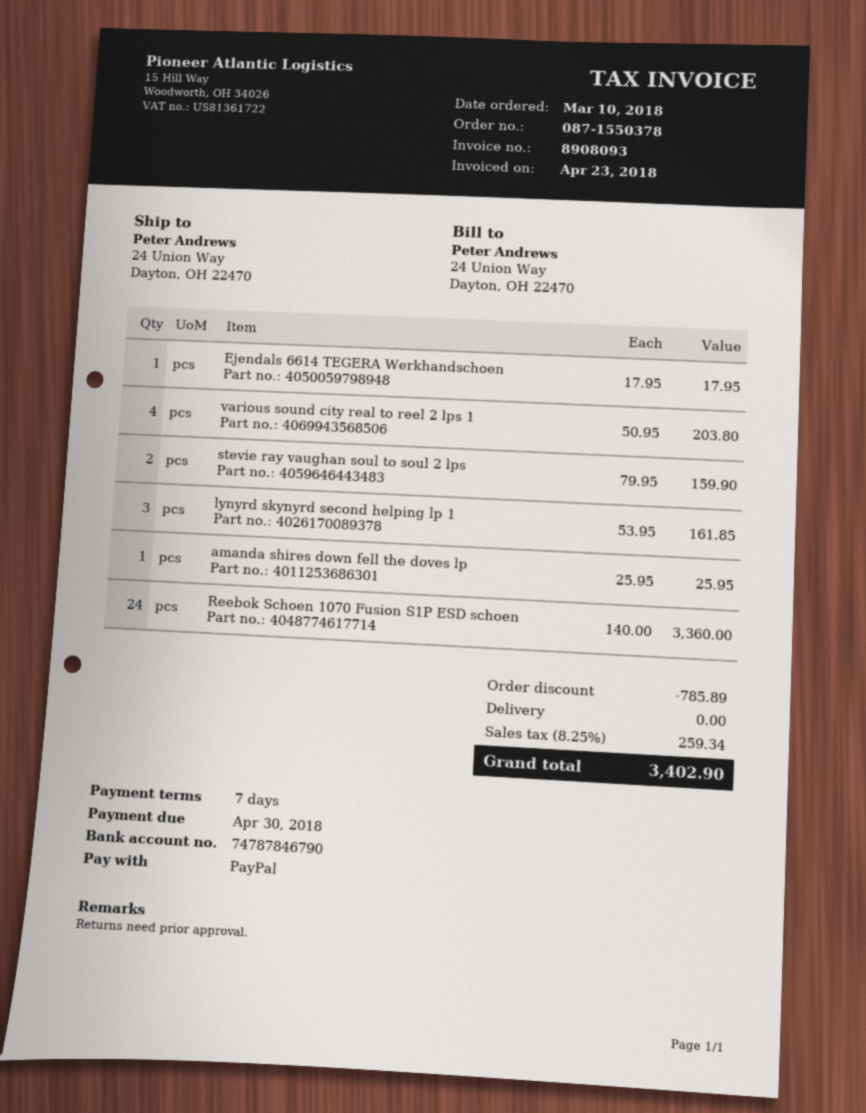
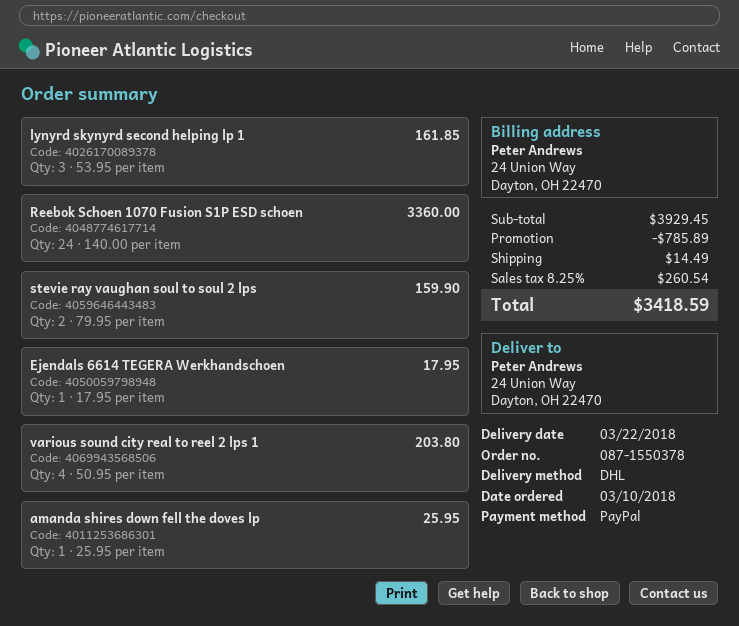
shipping: 0.00 -> 14.49
tax: 8.25% = 259.34 -> 8.25% = 260.54
total: 3402.90 -> 3418.59

